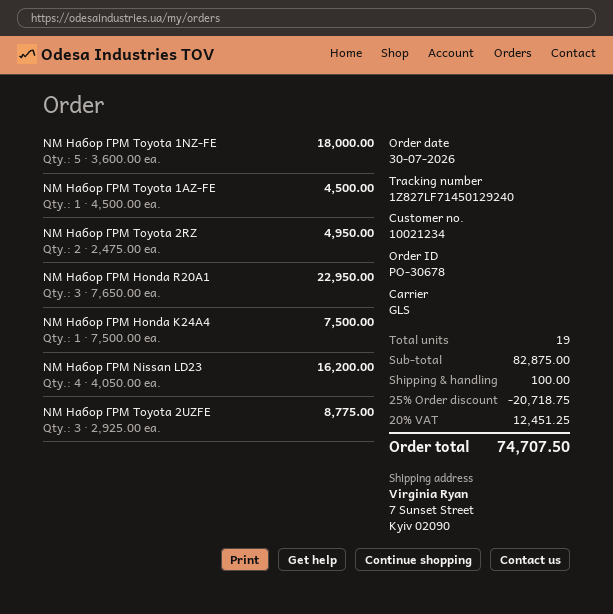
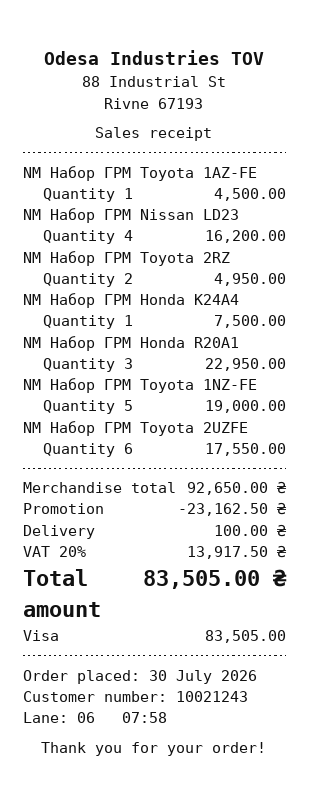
customer number: 10021234 -> 10021243
NM Набор ГРМ Toyota 1NZ-FE: 5 for 18000.00 -> 5 for 19000.00
NM Набор ГРМ Toyota 2UZFE: 3 for 8775.00 -> 6 for 17550.00
subtotal: 82875.00 -> 92650.00
discount: 20718.75 -> 23162.50
tax: 20% = 12451.25 -> 20% = 13917.50
total: 74707.50 -> 83505.00

